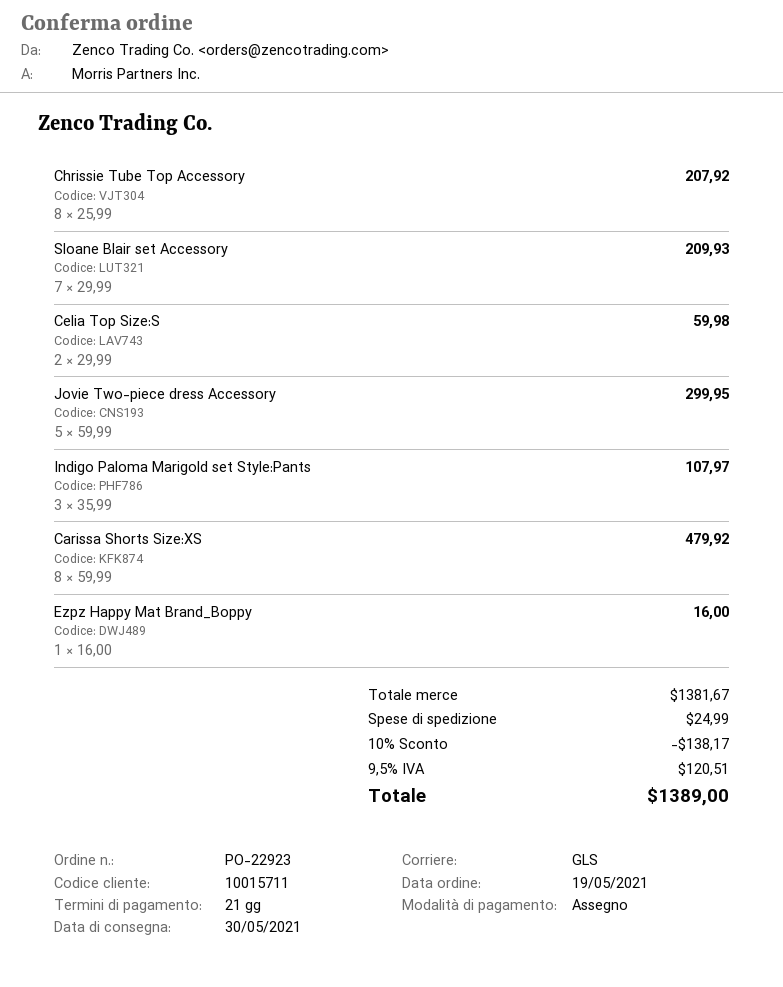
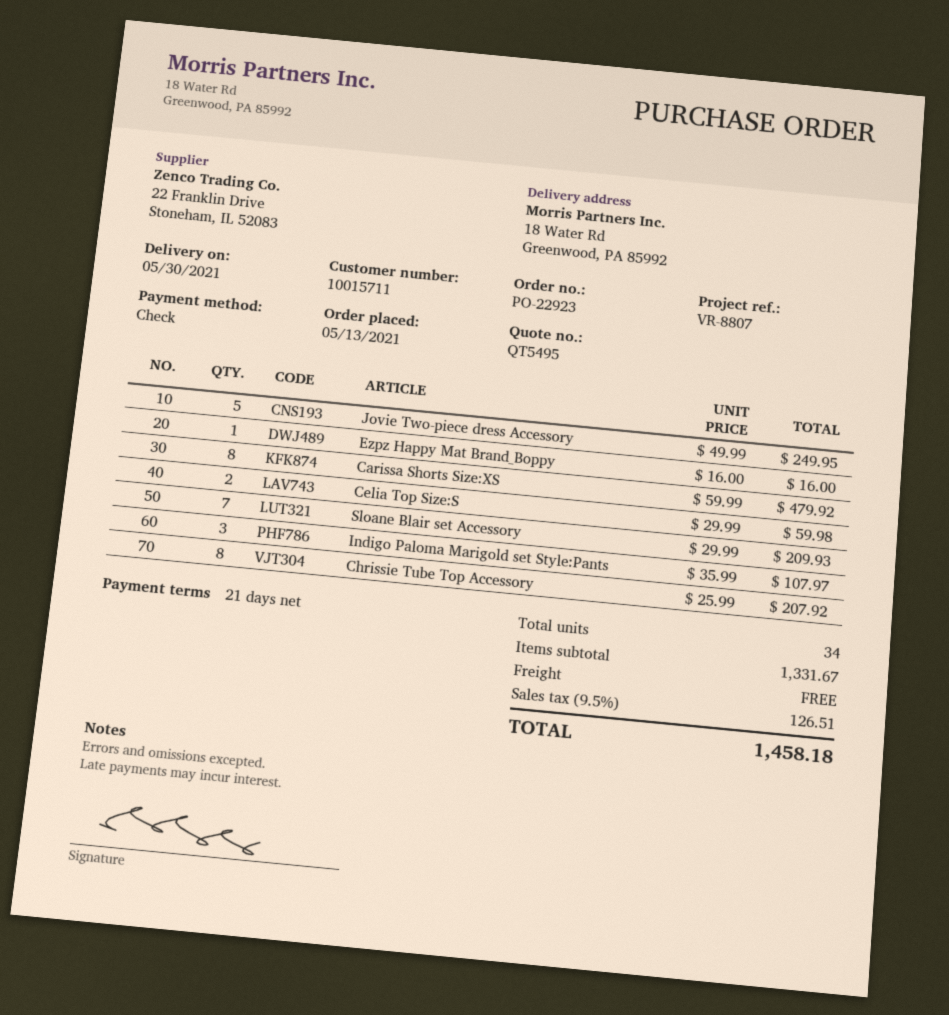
order date: 2021-05-19 -> 2021-05-13
Jovie Two-piece dress Accessory: 5 x 59.99 = 299.95 -> 5 x 49.99 = 249.95
subtotal: 1381.67 -> 1331.67
discount: 10% = 138.17 -> none
shipping: 24.99 -> 0.00
tax: 9.5% = 120.51 -> 9.5% = 126.51
total: 1389.00 -> 1458.18

